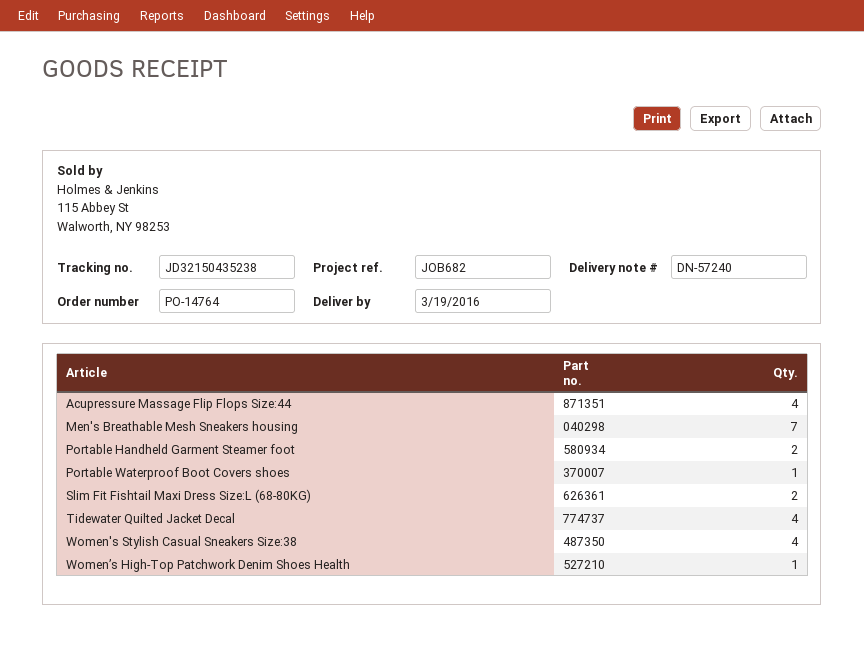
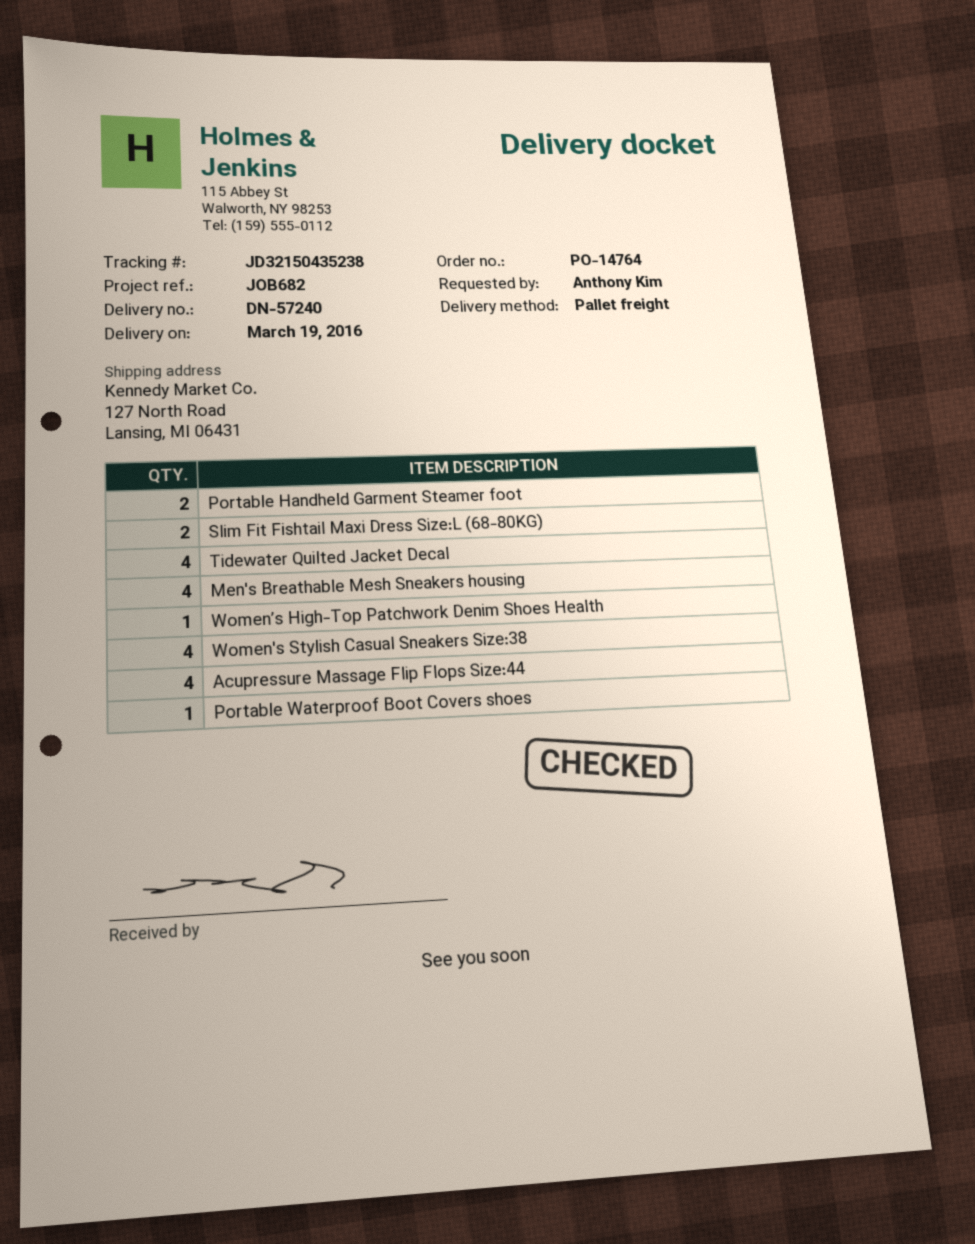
Men's Breathable Mesh Sneakers housing: 7 -> 4

